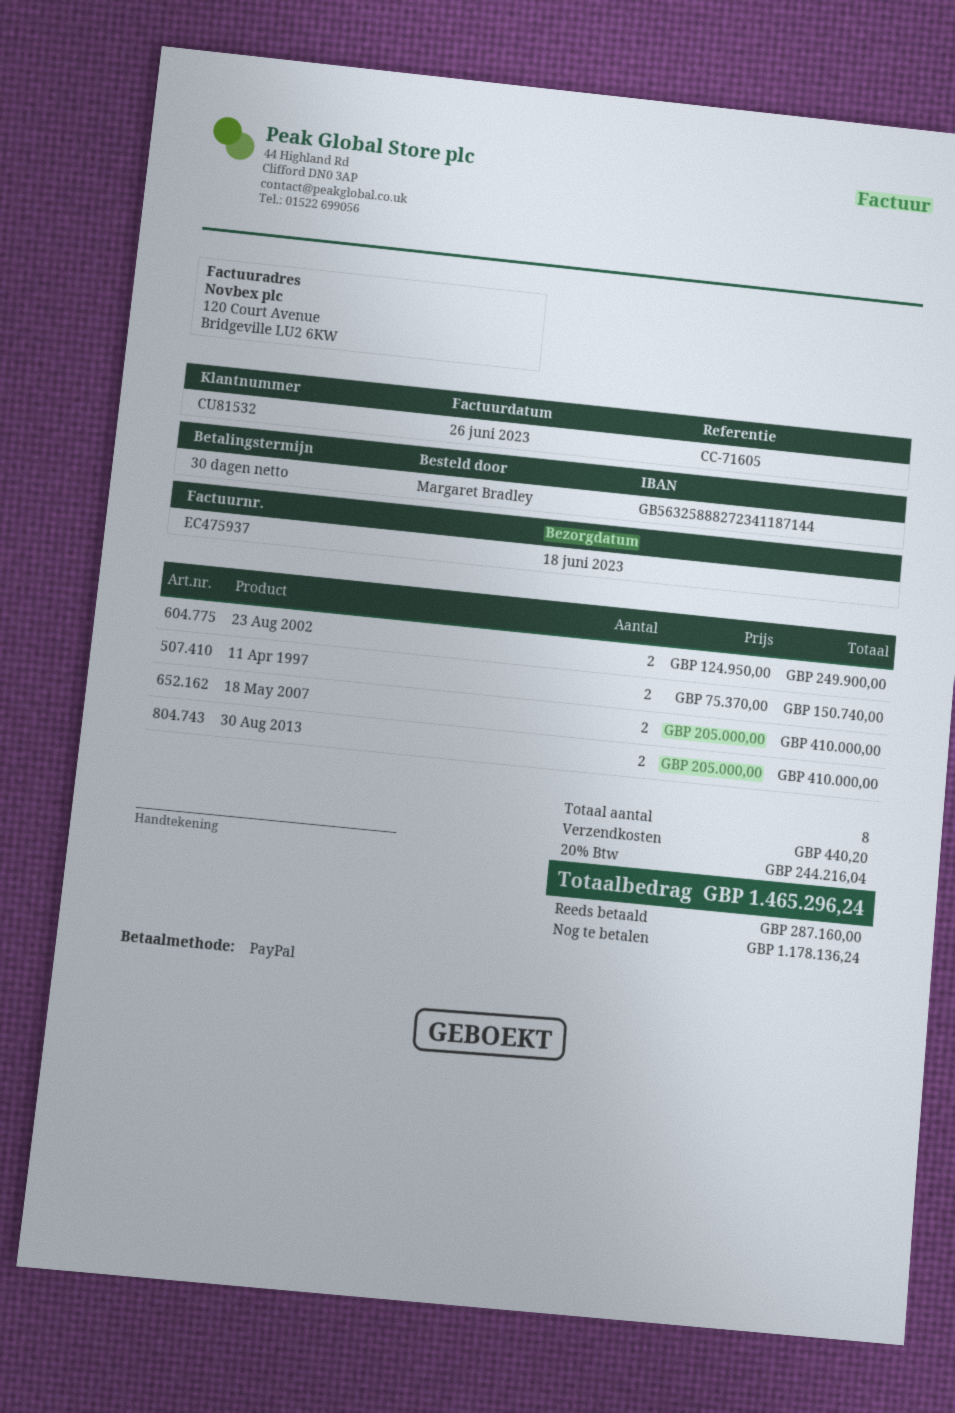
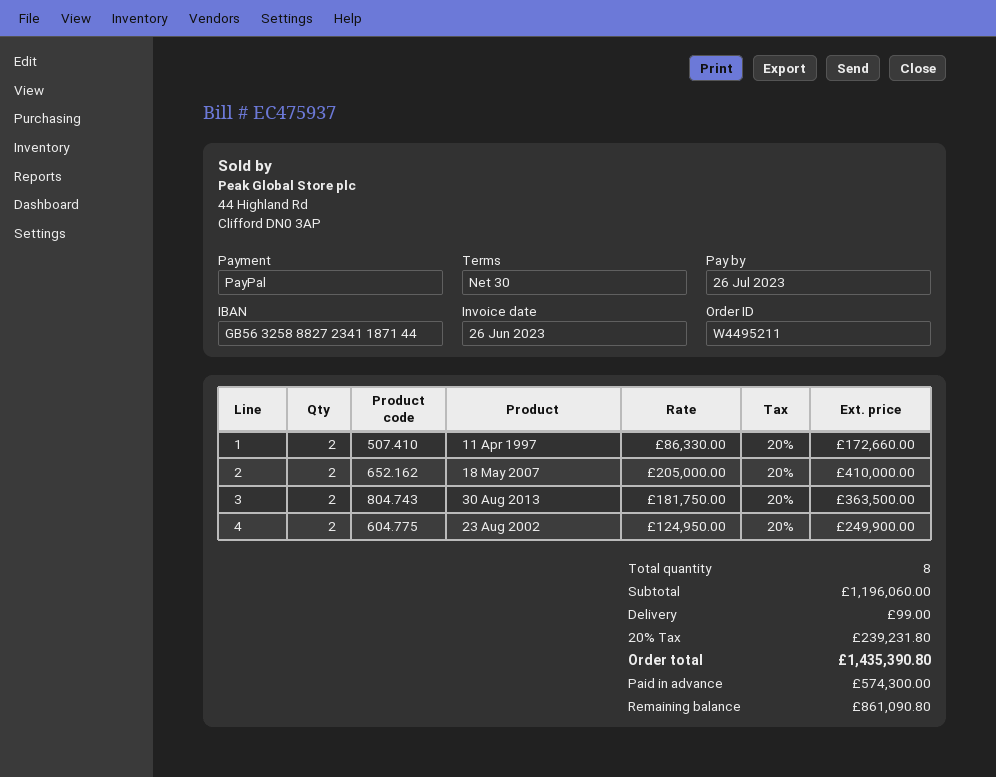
11 Apr 1997: 2 x 75370.00 = 150740.00 -> 2 x 86330.00 = 172660.00
30 Aug 2013: 2 x 205000.00 = 410000.00 -> 2 x 181750.00 = 363500.00
shipping: 440.20 -> 99.00
tax: 20% = 244216.04 -> 20% = 239231.80
total: 1465296.24 -> 1435390.80
deposit: 287160.00 -> 574300.00
balance: 1178136.24 -> 861090.80

